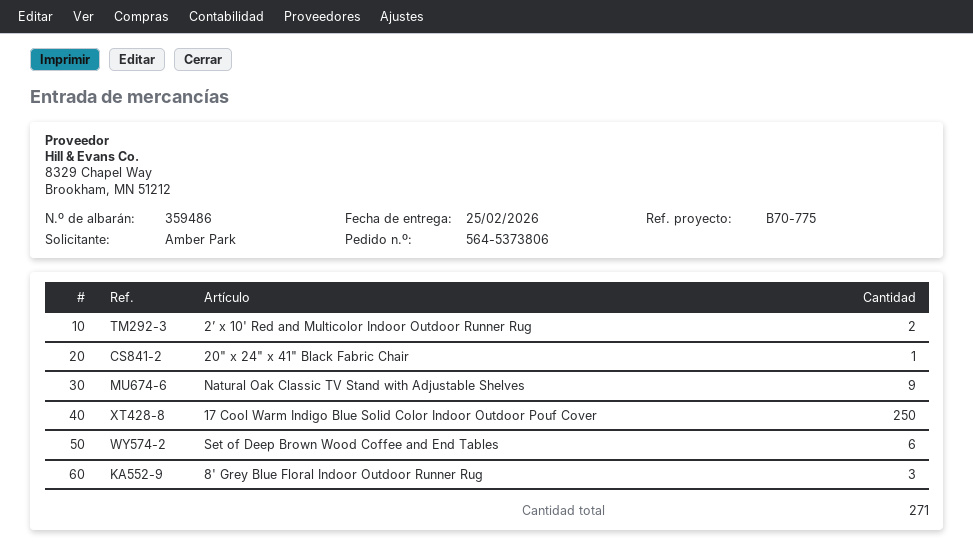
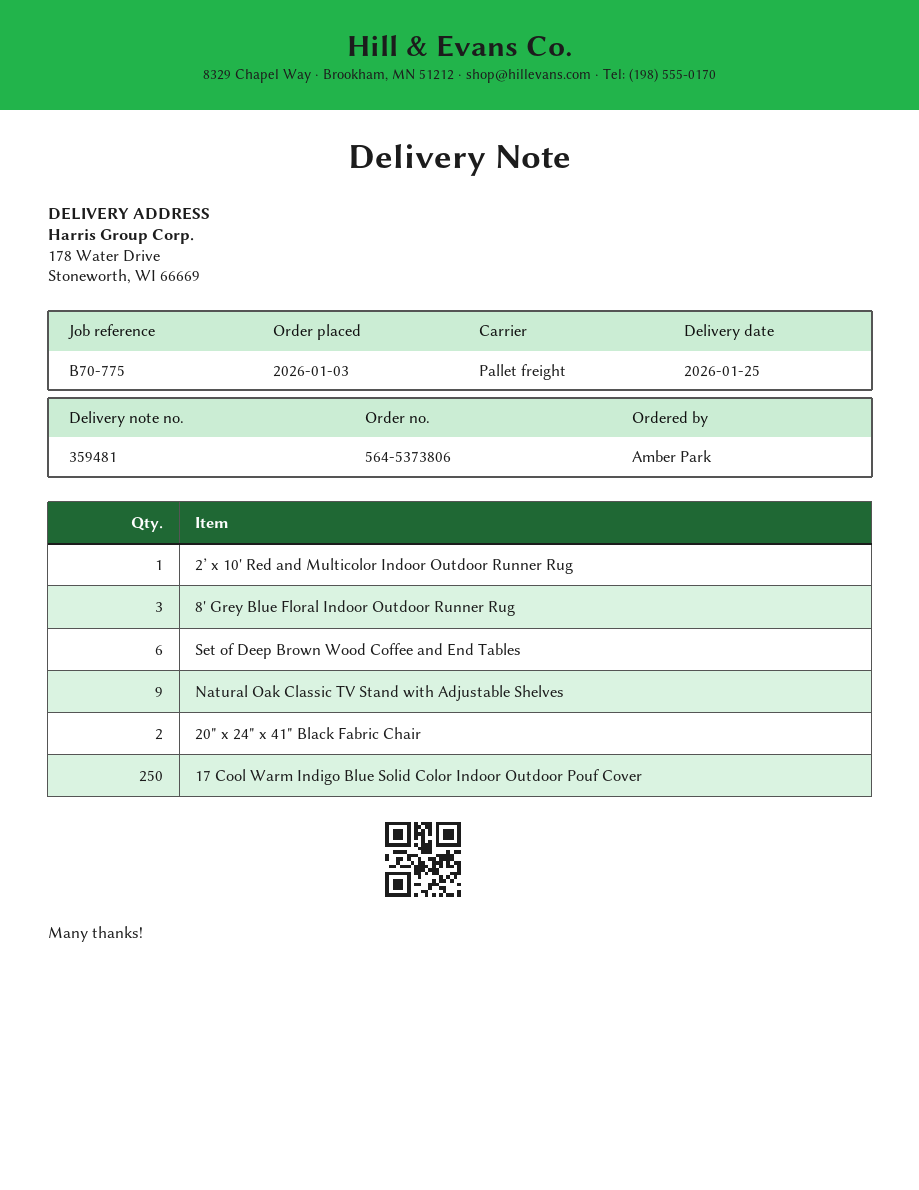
delivery note number: 359486 -> 359481
delivery date: 2026-02-25 -> 2026-01-25
2’ x 10' Red and Multicolor Indoor Outdoor Runner Rug: 2 -> 1
20" x 24" x 41" Black Fabric Chair: 1 -> 2

